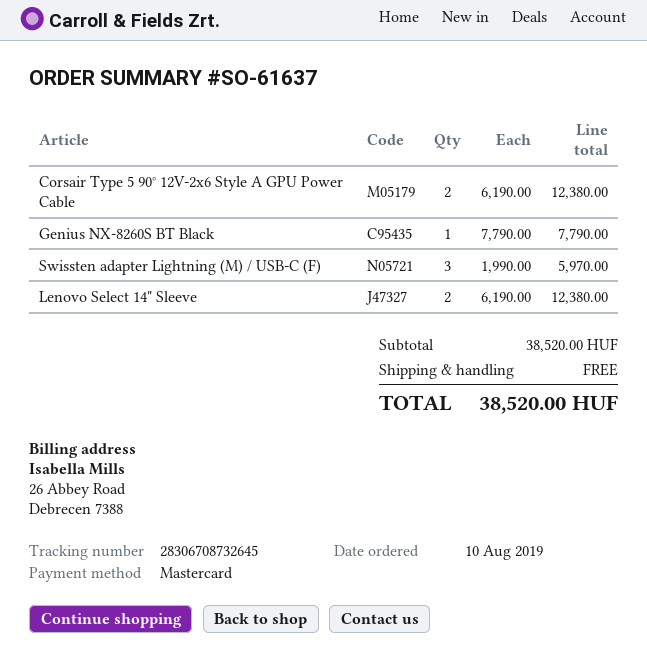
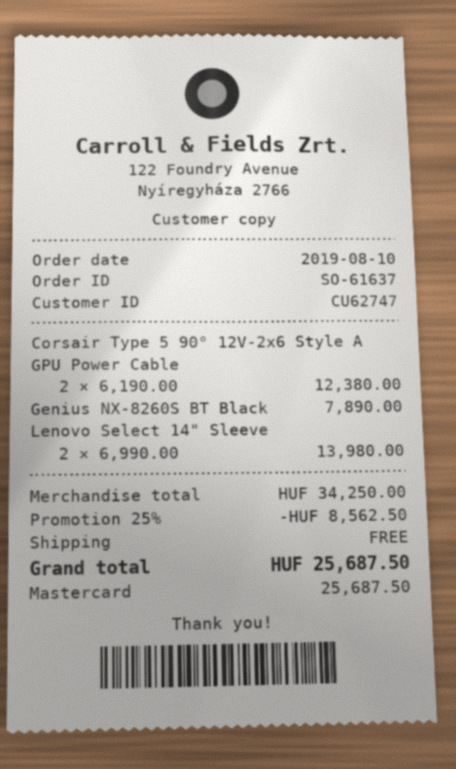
Genius NX-8260S BT Black: 1 x 7790.00 = 7790.00 -> 1 x 7890.00 = 7890.00
Swissten adapter Lightning (M) / USB-C (F): 3 x 1990.00 = 5970.00 -> none
Lenovo Select 14" Sleeve: 2 x 6190.00 = 12380.00 -> 2 x 6990.00 = 13980.00
subtotal: 38520.00 -> 34250.00
discount: none -> 25% = 8562.50
total: 38520.00 -> 25687.50

